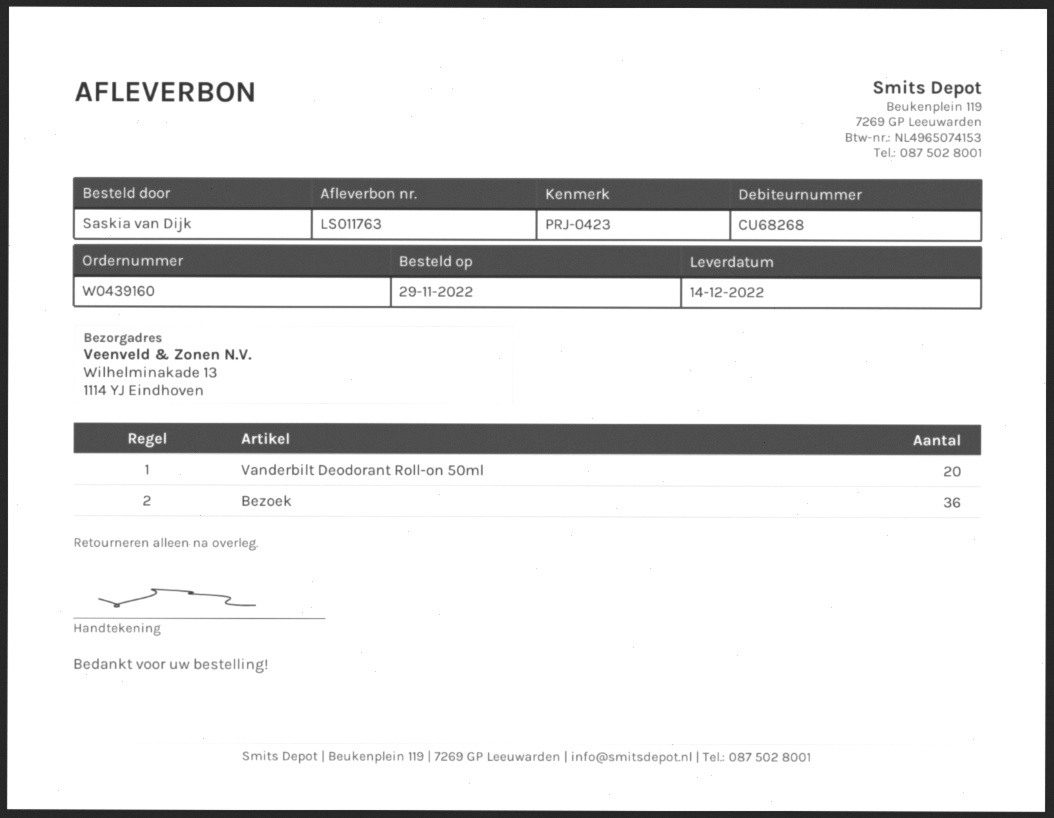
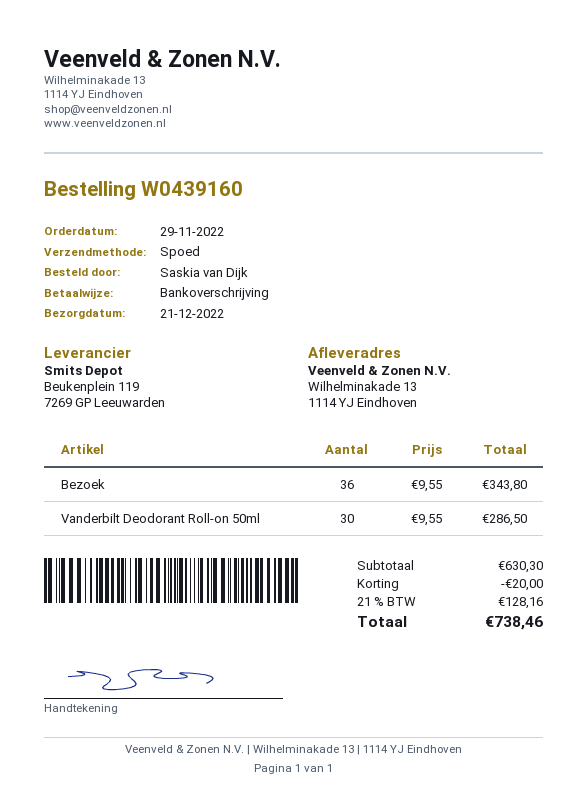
delivery date: 2022-12-14 -> 2022-12-21
Vanderbilt Deodorant Roll-on 50ml: 20 -> 30

